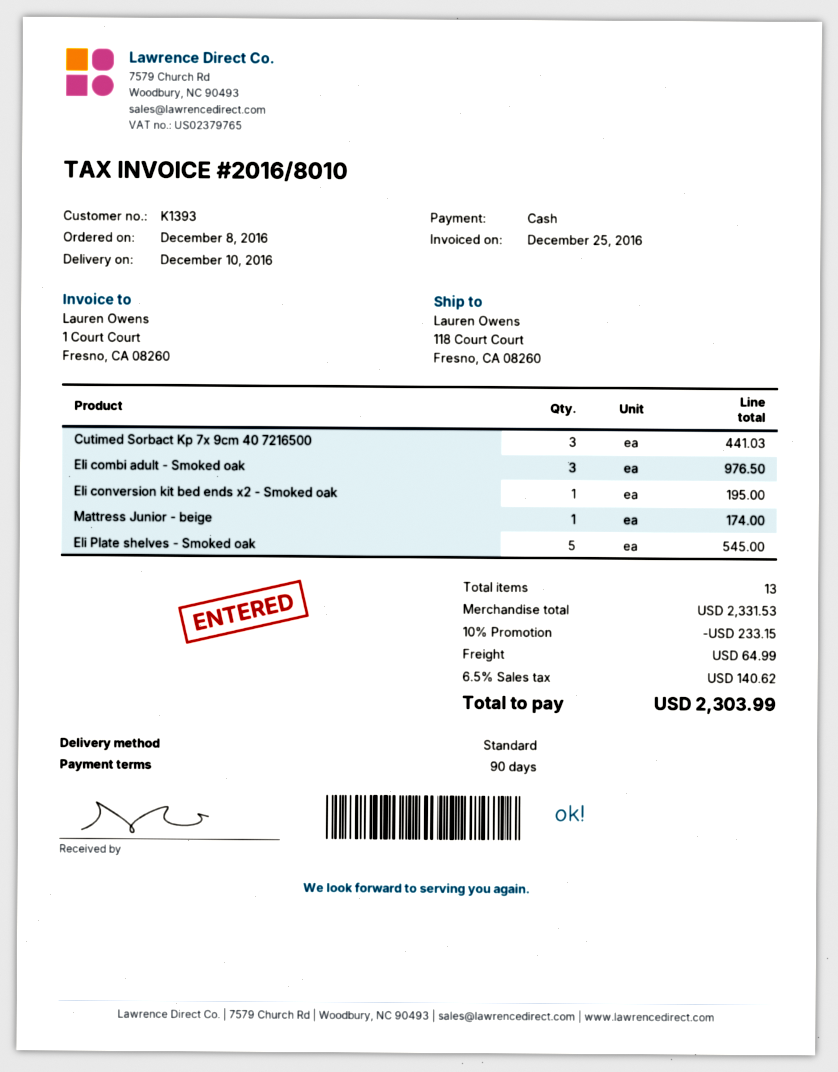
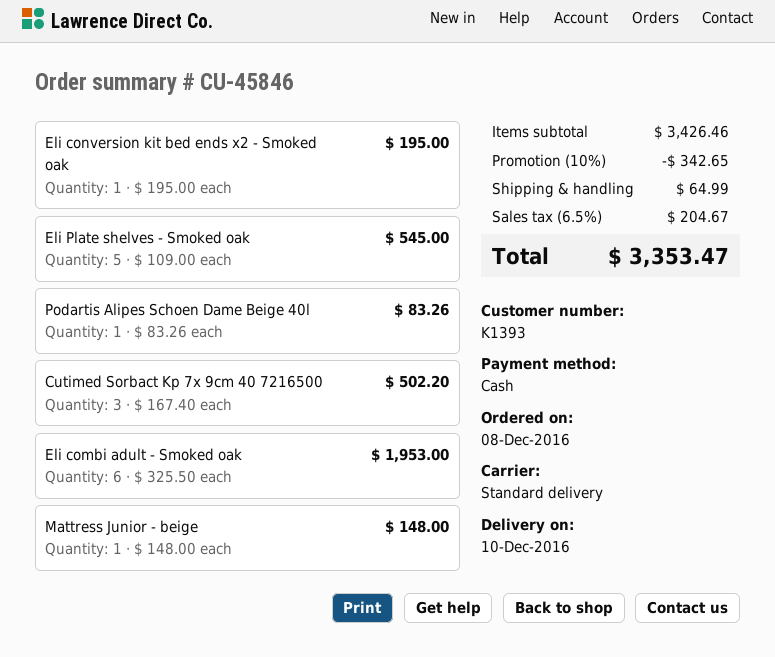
Cutimed Sorbact Kp 7x 9cm 40 7216500: 3 for 441.03 -> 3 for 502.20
Eli combi adult - Smoked oak: 3 for 976.50 -> 6 for 1953.00
Mattress Junior - beige: 1 for 174.00 -> 1 for 148.00
Podartis Alipes Schoen Dame Beige 40l: none -> 1 for 83.26
subtotal: 2331.53 -> 3426.46
discount: 10% = 233.15 -> 10% = 342.65
tax: 6.5% = 140.62 -> 6.5% = 204.67
total: 2303.99 -> 3353.47

